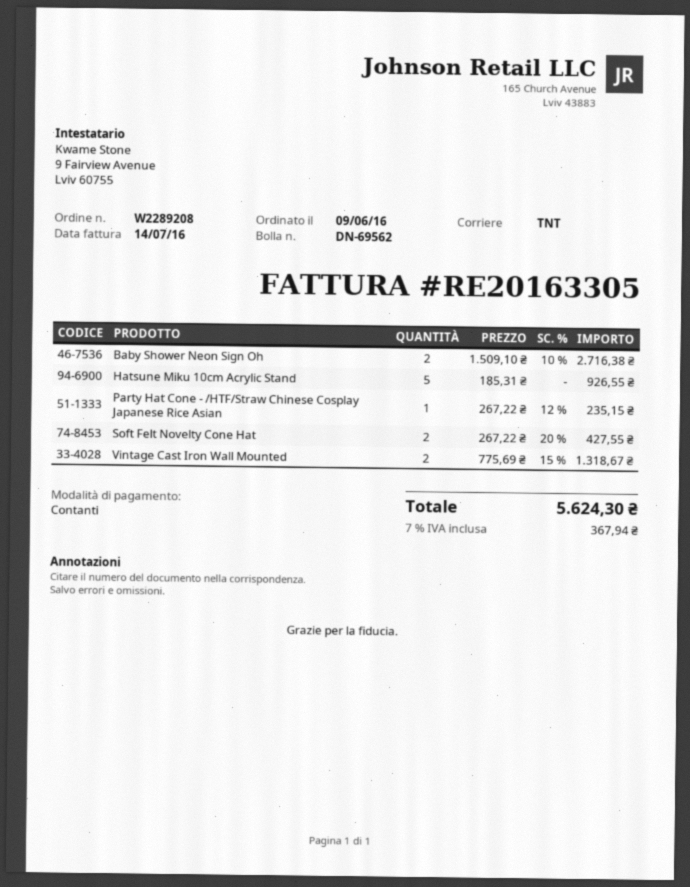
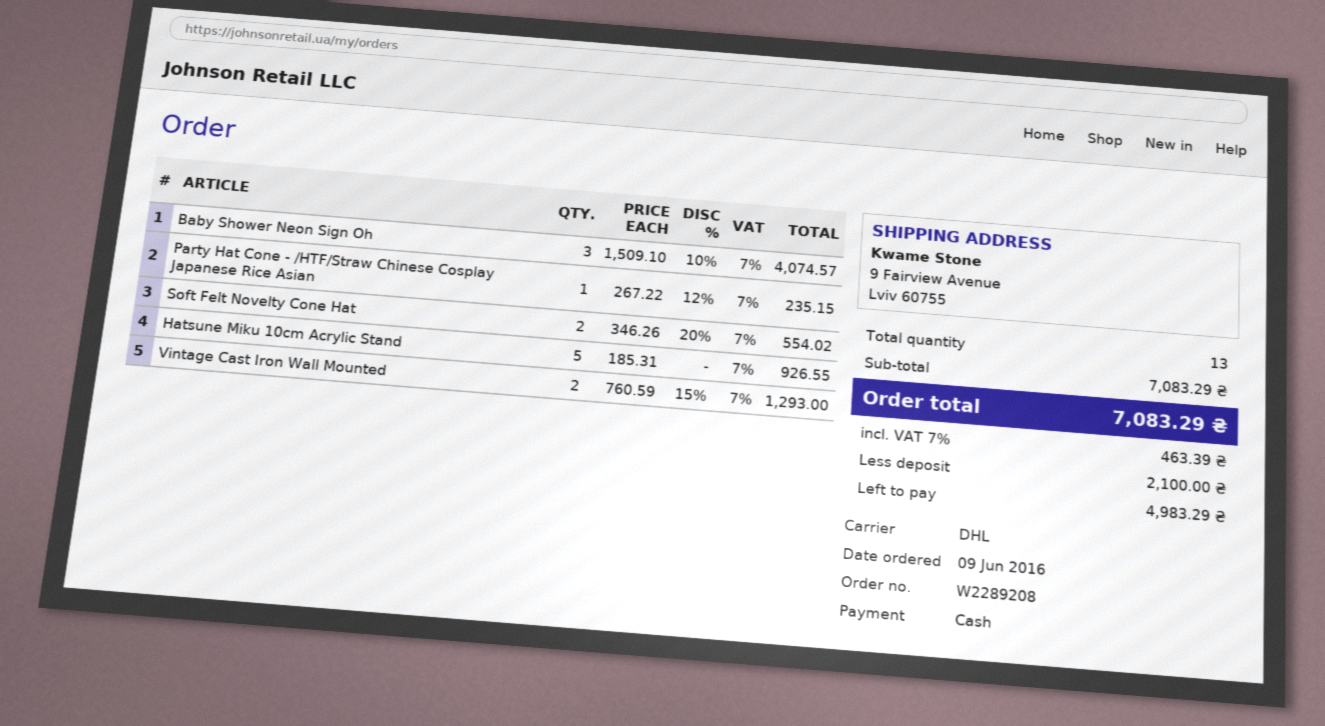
shipping method: TNT -> DHL
Baby Shower Neon Sign Oh: 2 x 1509.10 - 10% = 2716.38 -> 3 x 1509.10 - 10% = 4074.57
Soft Felt Novelty Cone Hat: 2 x 267.22 - 20% = 427.55 -> 2 x 346.26 - 20% = 554.02
Vintage Cast Iron Wall Mounted: 2 x 775.69 - 15% = 1318.67 -> 2 x 760.59 - 15% = 1293.00
tax: 7% = 367.94 -> 7% = 463.39
total: 5624.30 -> 7083.29

